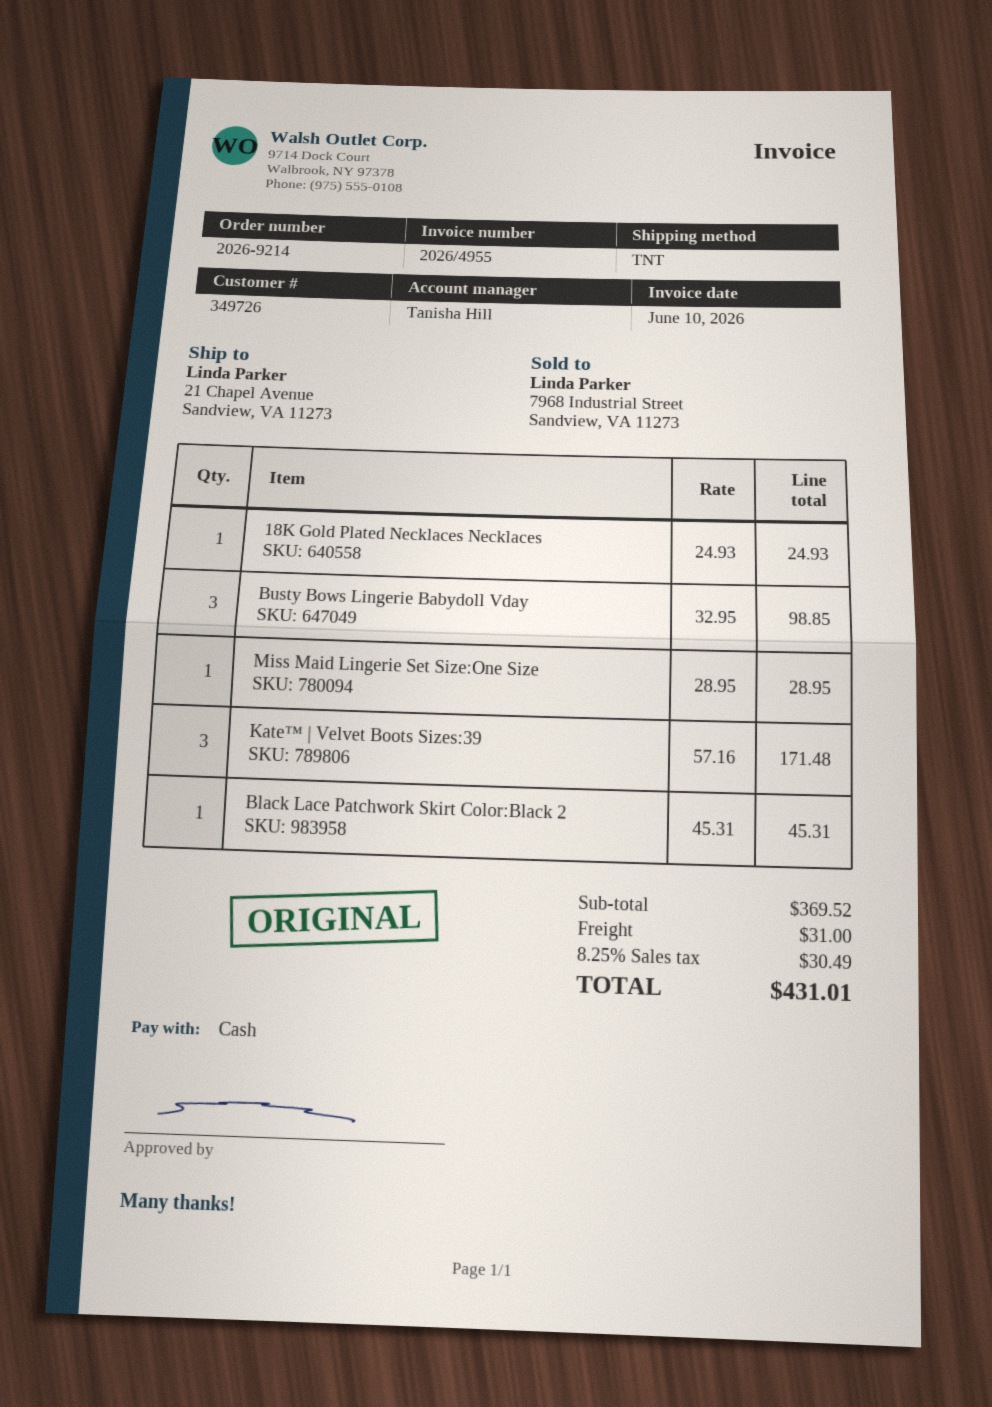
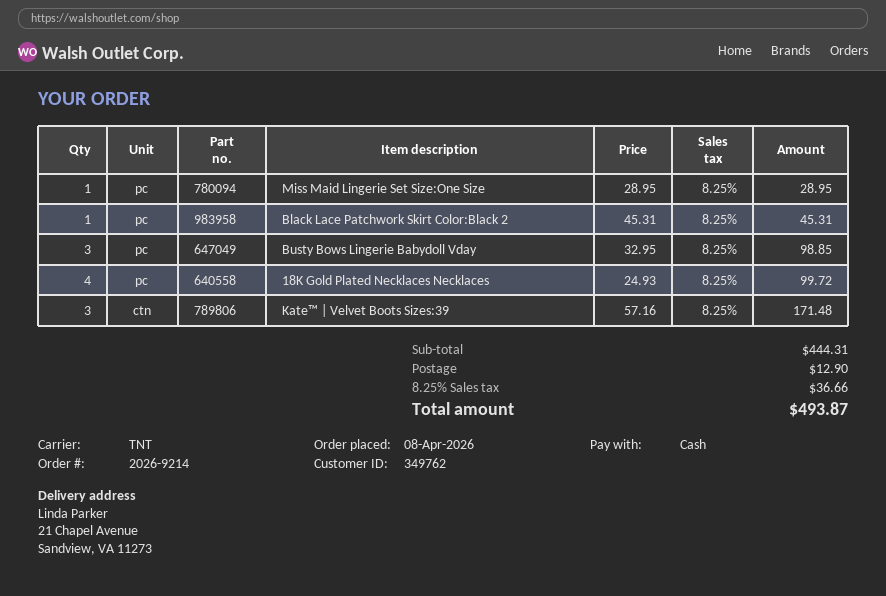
customer number: 349726 -> 349762
18K Gold Plated Necklaces Necklaces: 1 x 24.93 = 24.93 -> 4 x 24.93 = 99.72
subtotal: 369.52 -> 444.31
shipping: 31.00 -> 12.90
tax: 8.25% = 30.49 -> 8.25% = 36.66
total: 431.01 -> 493.87

